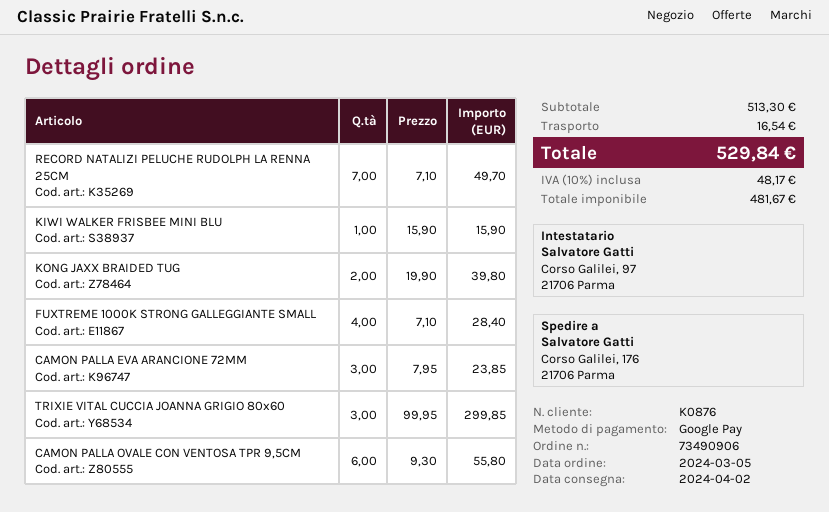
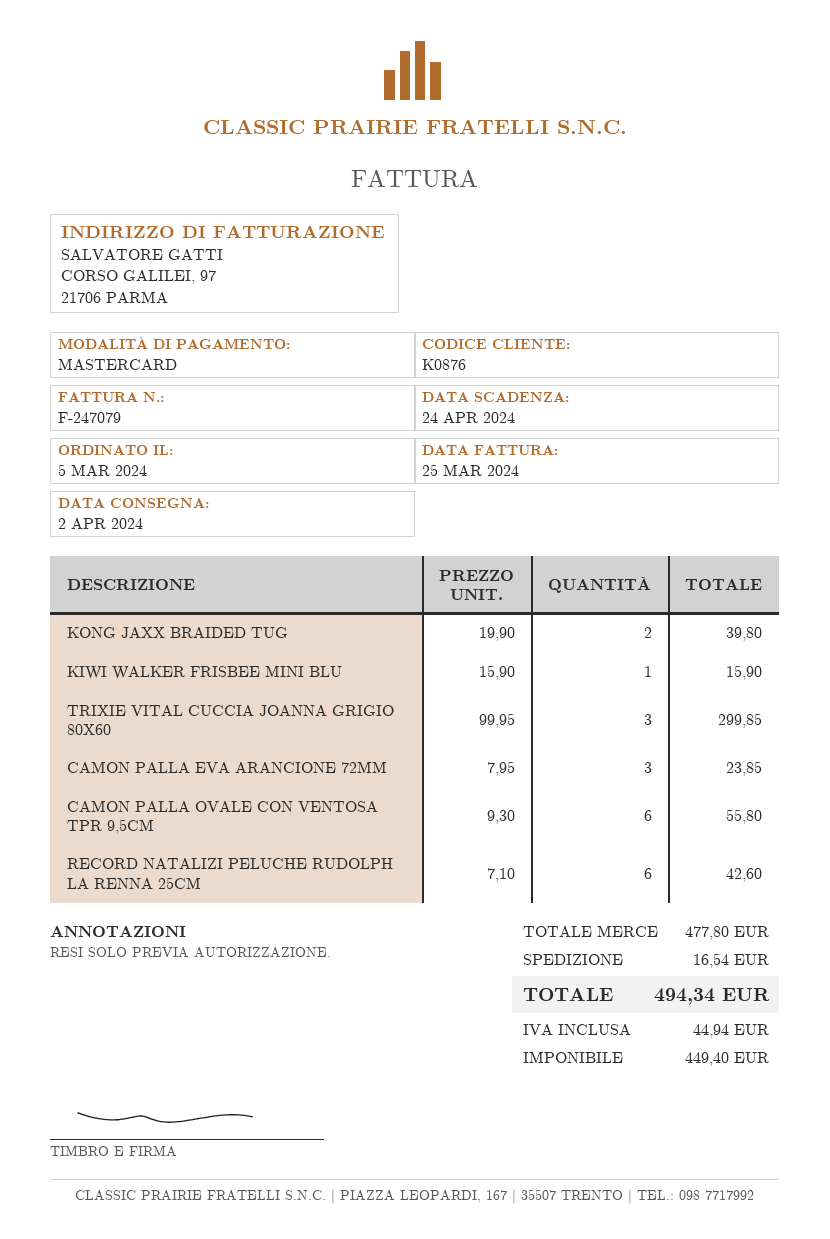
payment method: Google Pay -> Mastercard
RECORD NATALIZI PELUCHE RUDOLPH LA RENNA 25CM: 7 x 7.10 = 49.70 -> 6 x 7.10 = 42.60
FUXTREME 1000K STRONG GALLEGGIANTE SMALL: 4 x 7.10 = 28.40 -> none
subtotal: 513.30 -> 477.80
net: 481.67 -> 449.40
tax: 48.17 -> 44.94
total: 529.84 -> 494.34

